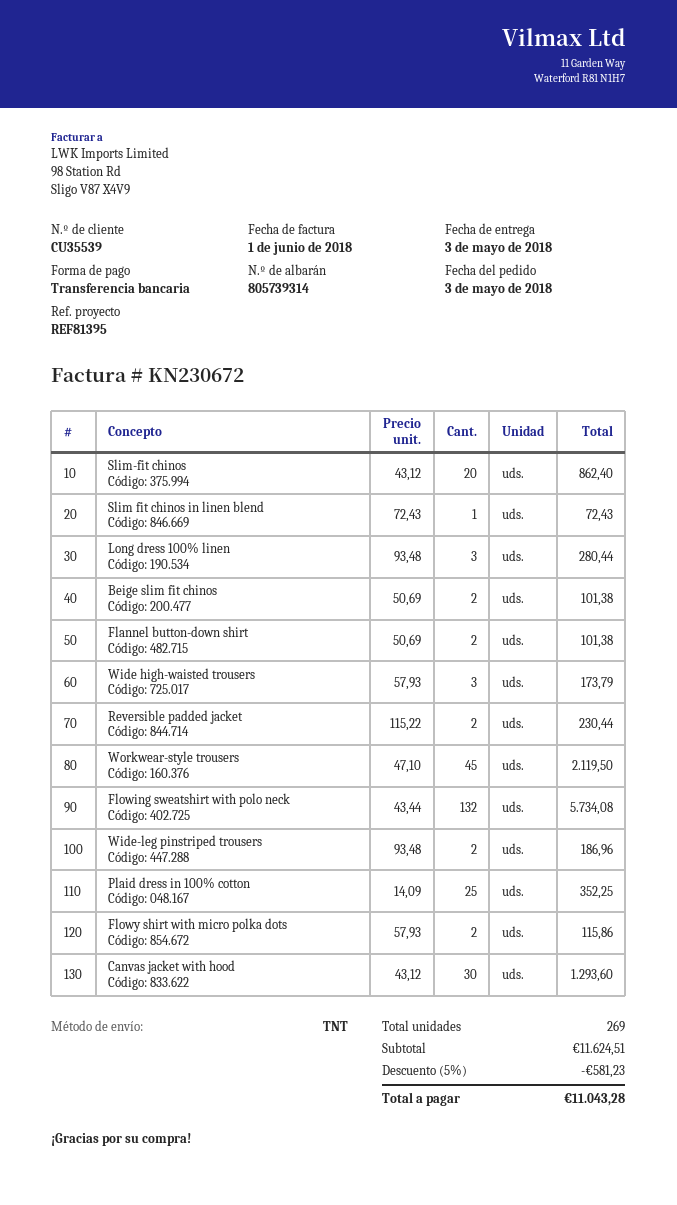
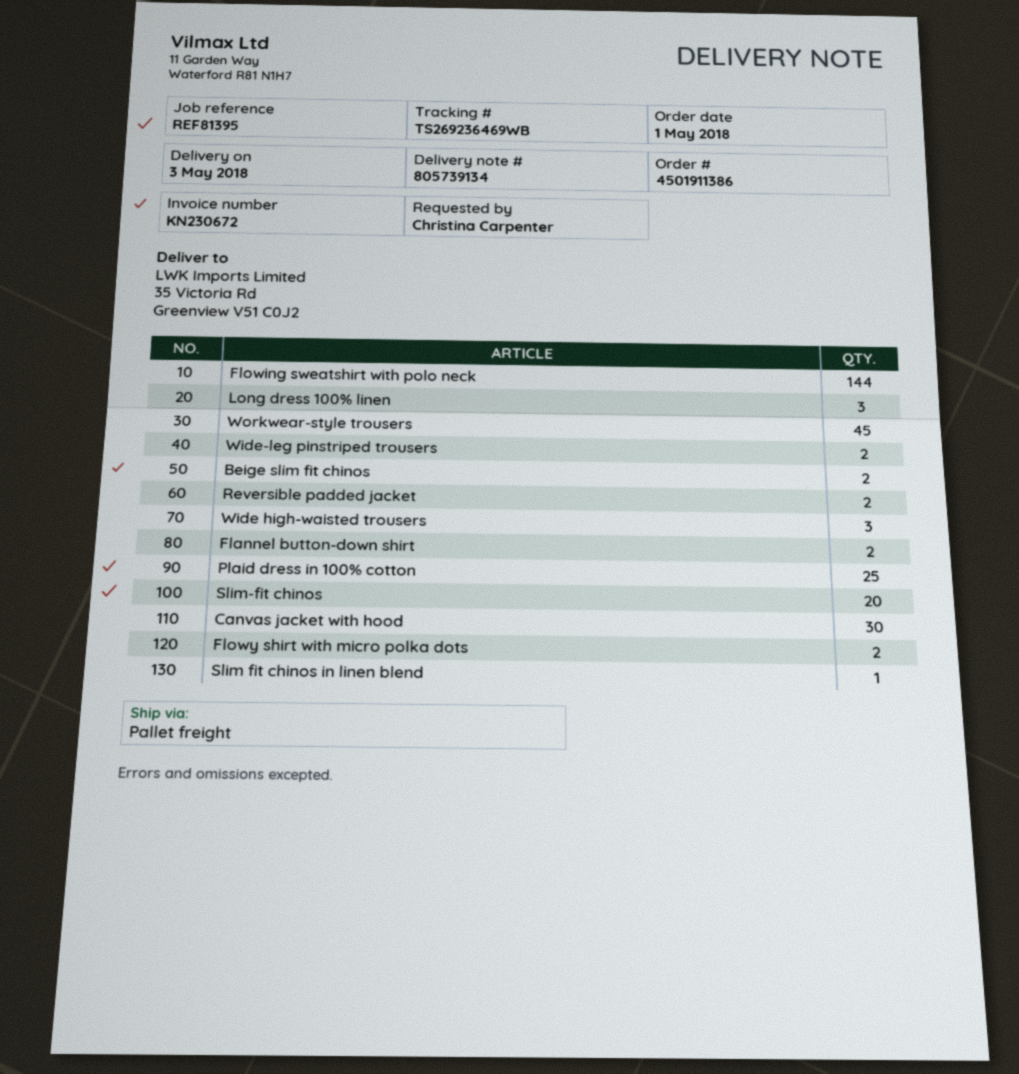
order date: 2018-05-03 -> 2018-05-01
delivery note number: 805739314 -> 805739134
shipping method: TNT -> pallet freight
Flowing sweatshirt with polo neck: 132 -> 144

